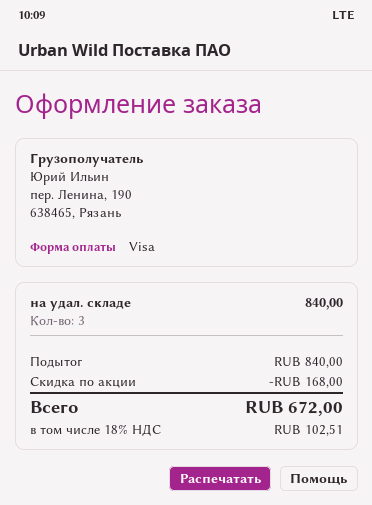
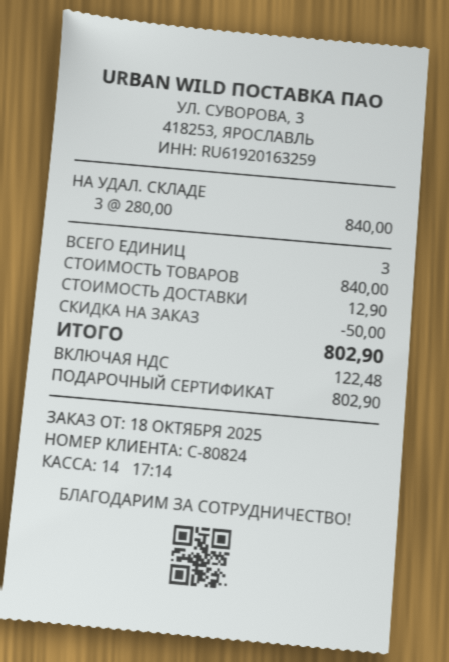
payment method: Visa -> gift card
discount: 168.00 -> 50.00
shipping: none -> 12.90
tax: 102.51 -> 122.48
total: 672.00 -> 802.90

